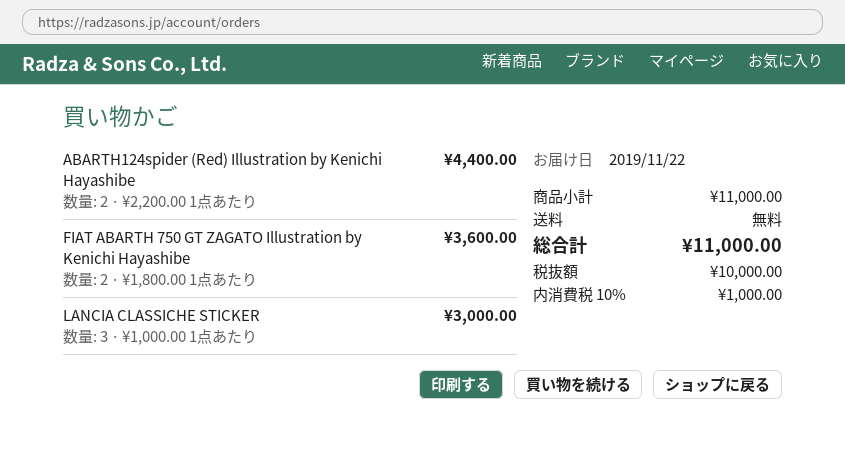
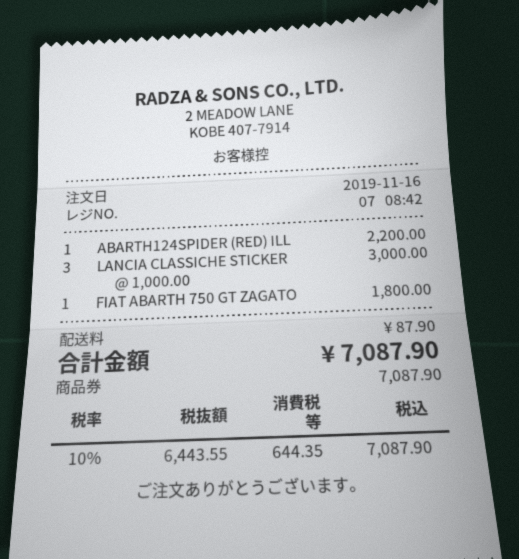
ABARTH124spider (Red) Illustration by Kenichi Hayashibe: 2 x 2200.00 = 4400.00 -> 1 x 2200.00 = 2200.00
FIAT ABARTH 750 GT ZAGATO Illustration by Kenichi Hayashibe: 2 x 1800.00 = 3600.00 -> 1 x 1800.00 = 1800.00
shipping: 0.00 -> 87.90
net: 10000.00 -> 6443.55
tax: 10% = 1000.00 -> 10% = 644.35
total: 11000.00 -> 7087.90

